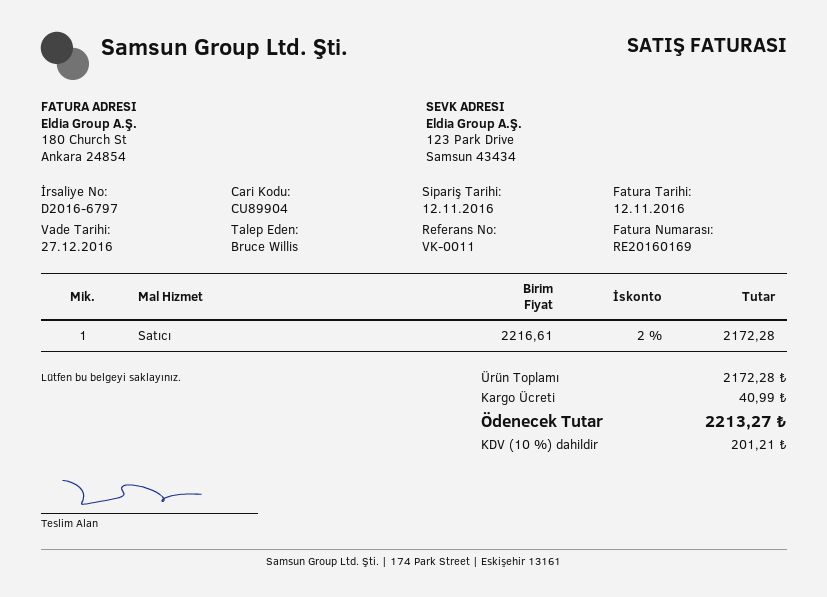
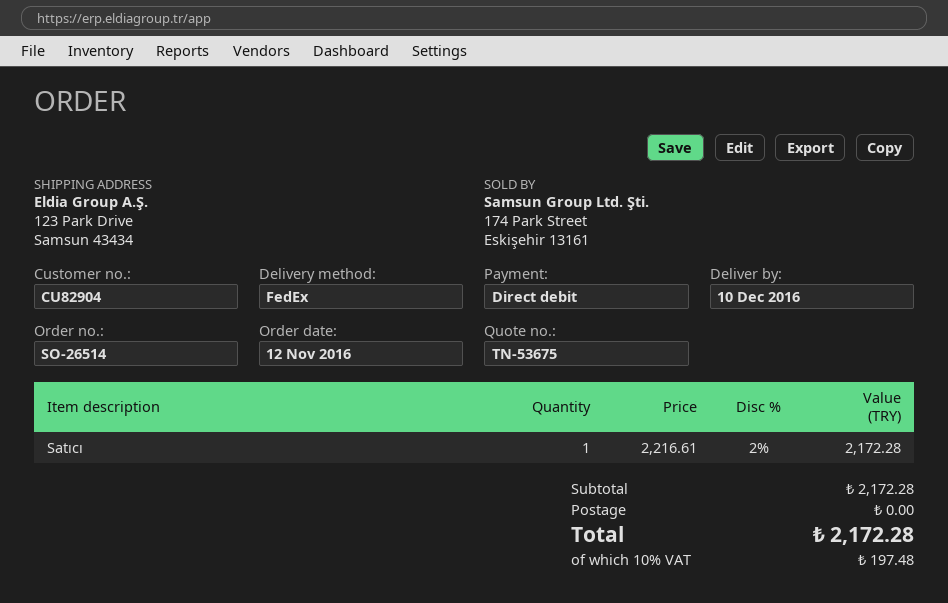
customer number: CU89904 -> CU82904
shipping: 40.99 -> 0.00
tax: 10% = 201.21 -> 10% = 197.48
total: 2213.27 -> 2172.28

